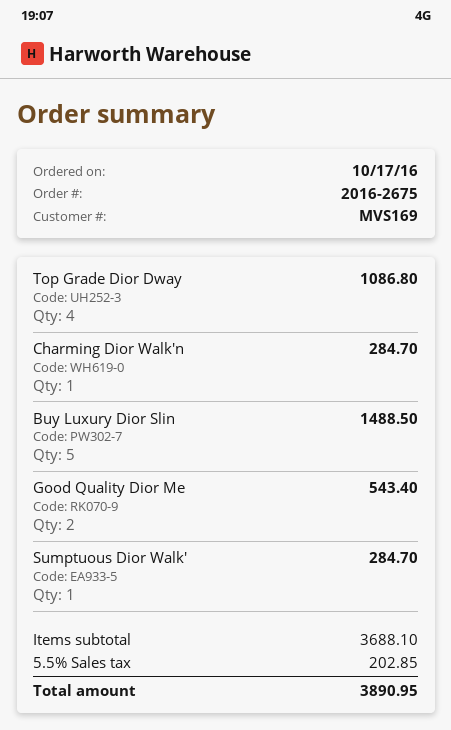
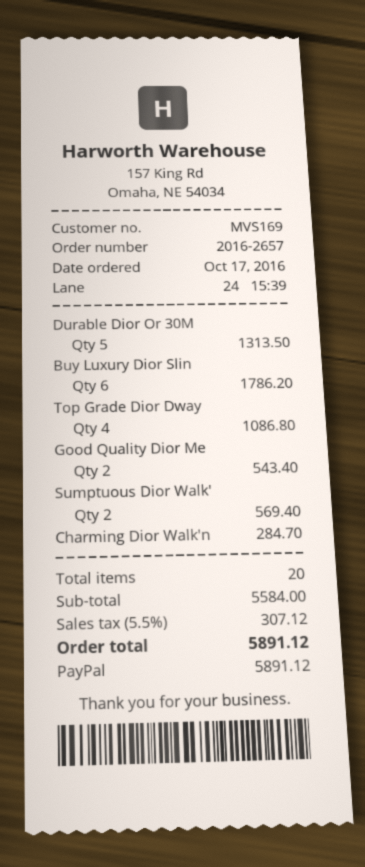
order number: 2016-2675 -> 2016-2657
Buy Luxury Dior Slin: 5 for 1488.50 -> 6 for 1786.20
Sumptuous Dior Walk': 1 for 284.70 -> 2 for 569.40
Durable Dior Or 30M: none -> 5 for 1313.50
subtotal: 3688.10 -> 5584.00
tax: 5.5% = 202.85 -> 5.5% = 307.12
total: 3890.95 -> 5891.12

